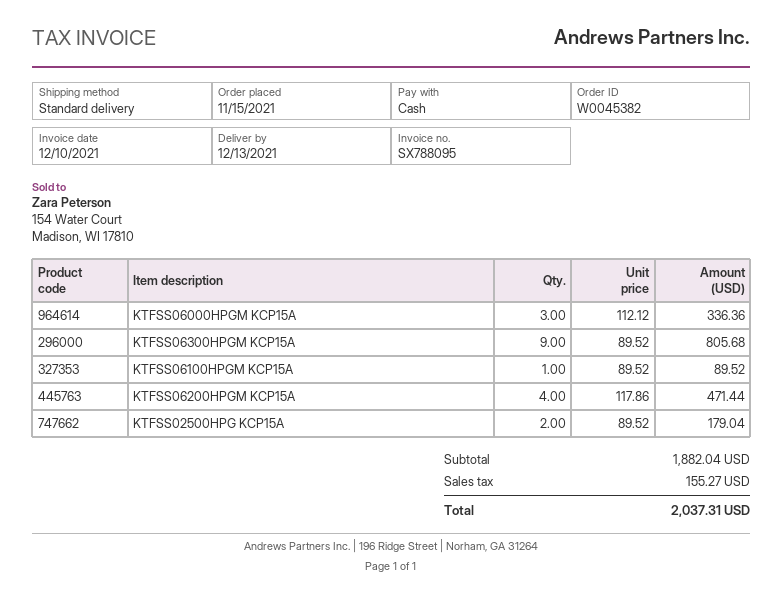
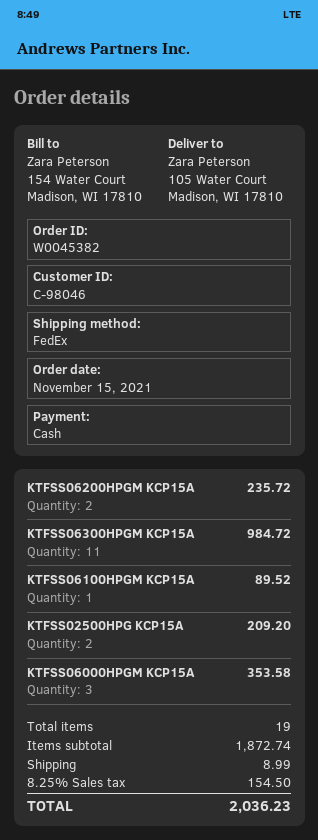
shipping method: standard -> FedEx
KTFSS06000HPGM KCP15A: 3 for 336.36 -> 3 for 353.58
KTFSS06300HPGM KCP15A: 9 for 805.68 -> 11 for 984.72
KTFSS06200HPGM KCP15A: 4 for 471.44 -> 2 for 235.72
KTFSS02500HPG KCP15A: 2 for 179.04 -> 2 for 209.20
subtotal: 1882.04 -> 1872.74
shipping: none -> 8.99
tax: 155.27 -> 154.50
total: 2037.31 -> 2036.23

